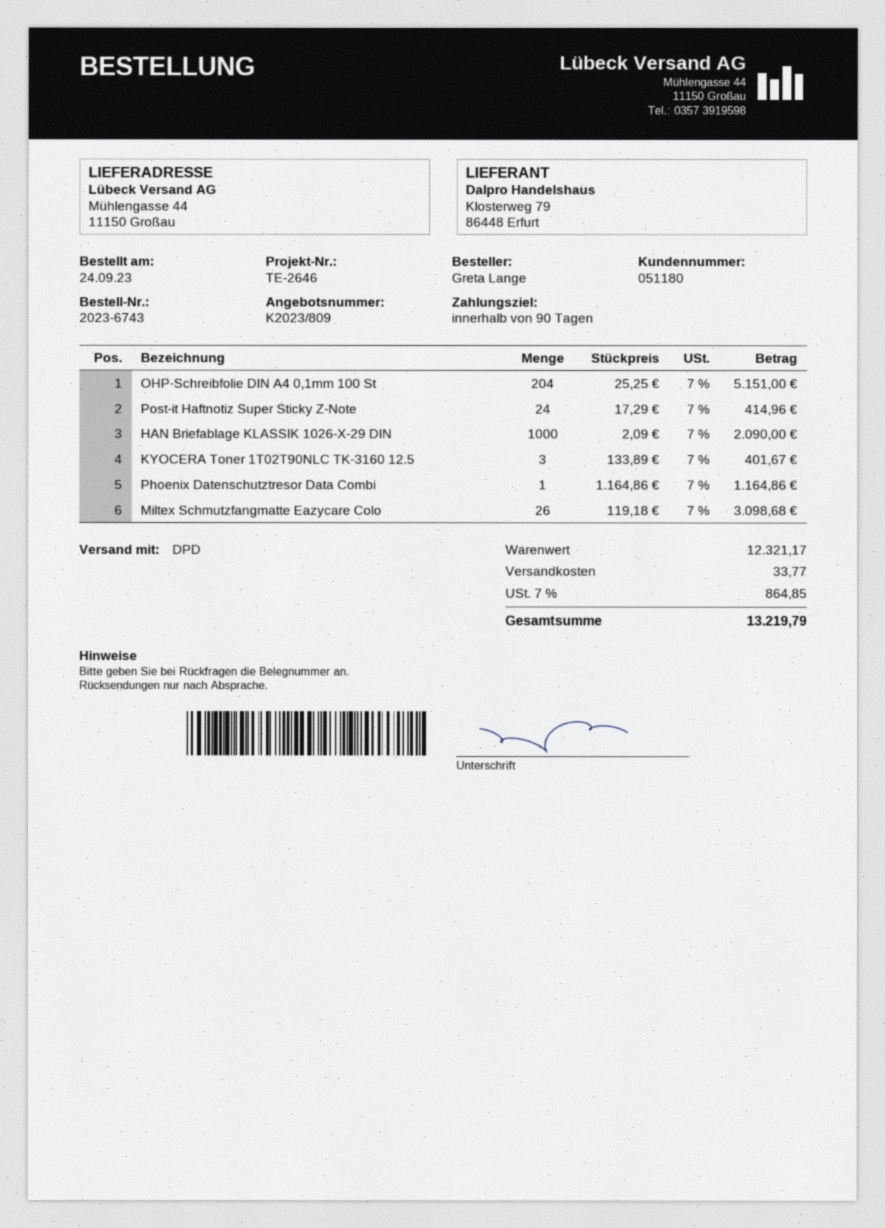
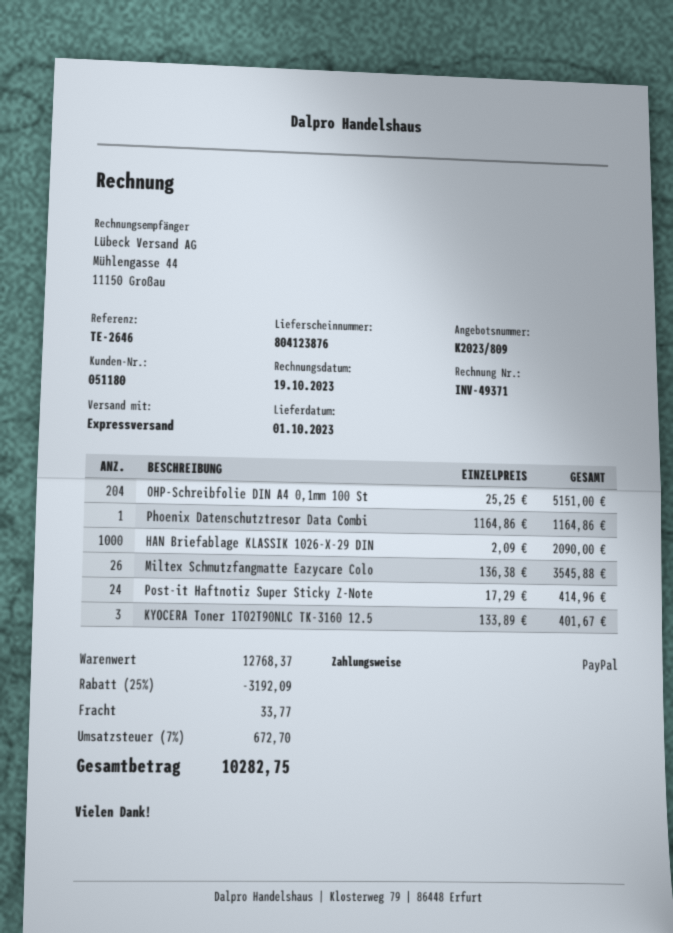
shipping method: DPD -> express
Miltex Schmutzfangmatte Eazycare Colo: 26 x 119.18 = 3098.68 -> 26 x 136.38 = 3545.88
subtotal: 12321.17 -> 12768.37
discount: none -> 25% = 3192.09
tax: 7% = 864.85 -> 7% = 672.70
total: 13219.79 -> 10282.75

